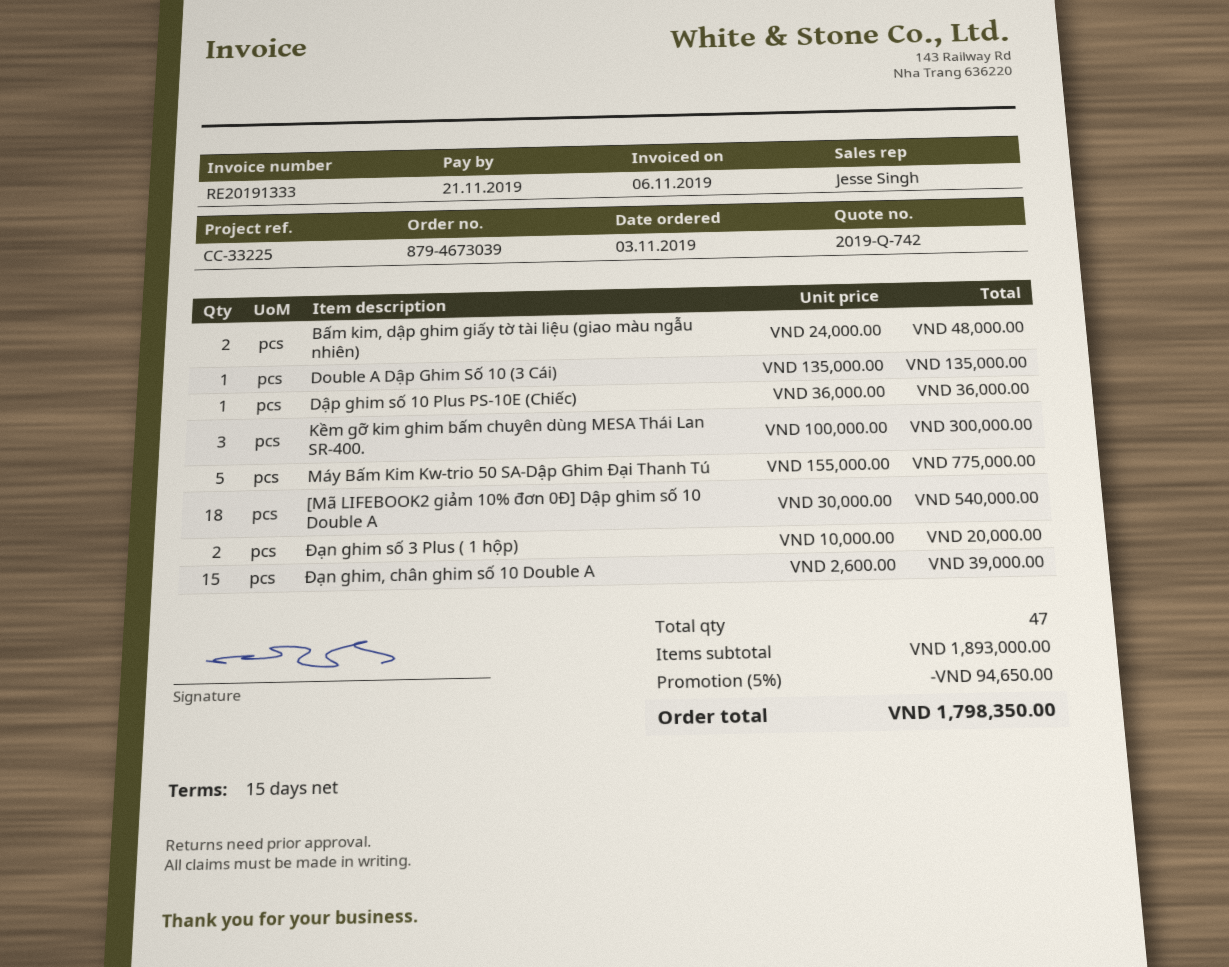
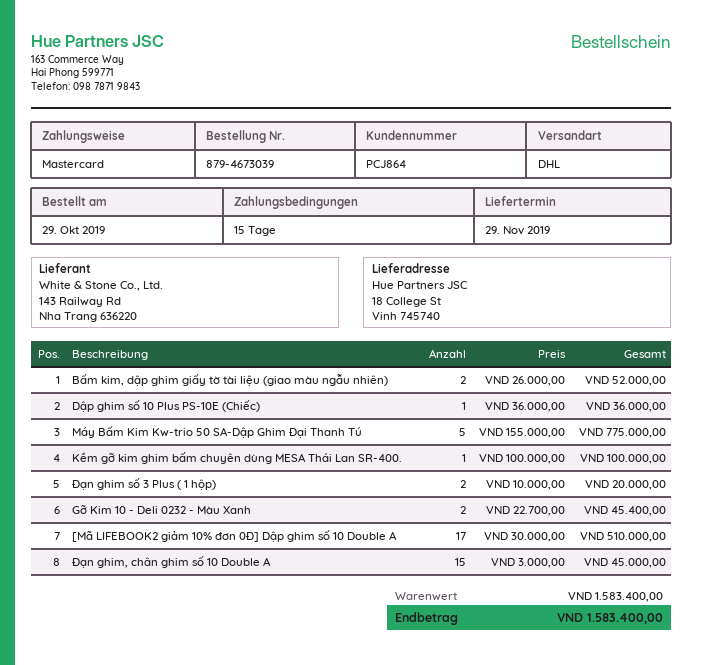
order date: 2019-11-03 -> 2019-10-29
Bấm kim, dập ghim giấy tờ tài liệu (giao màu ngẫu nhiên): 2 x 24000.00 = 48000.00 -> 2 x 26000.00 = 52000.00
Double A Dập Ghim Số 10 (3 Cái): 1 x 135000.00 = 135000.00 -> none
Kềm gỡ kim ghim bấm chuyên dùng MESA Thái Lan SR-400.: 3 x 100000.00 = 300000.00 -> 1 x 100000.00 = 100000.00
[Mã LIFEBOOK2 giảm 10% đơn 0Đ] Dập ghim số 10 Double A: 18 x 30000.00 = 540000.00 -> 17 x 30000.00 = 510000.00
Đạn ghim, chân ghim số 10 Double A: 15 x 2600.00 = 39000.00 -> 15 x 3000.00 = 45000.00
Gỡ Kim 10 - Deli 0232 - Màu Xanh: none -> 2 x 22700.00 = 45400.00
subtotal: 1893000.00 -> 1583400.00
discount: 5% = 94650.00 -> none
total: 1798350.00 -> 1583400.00

